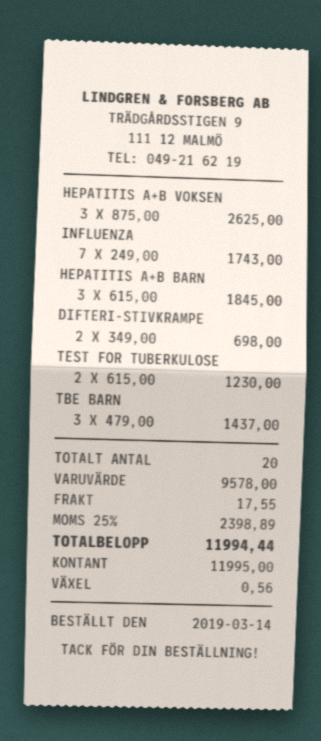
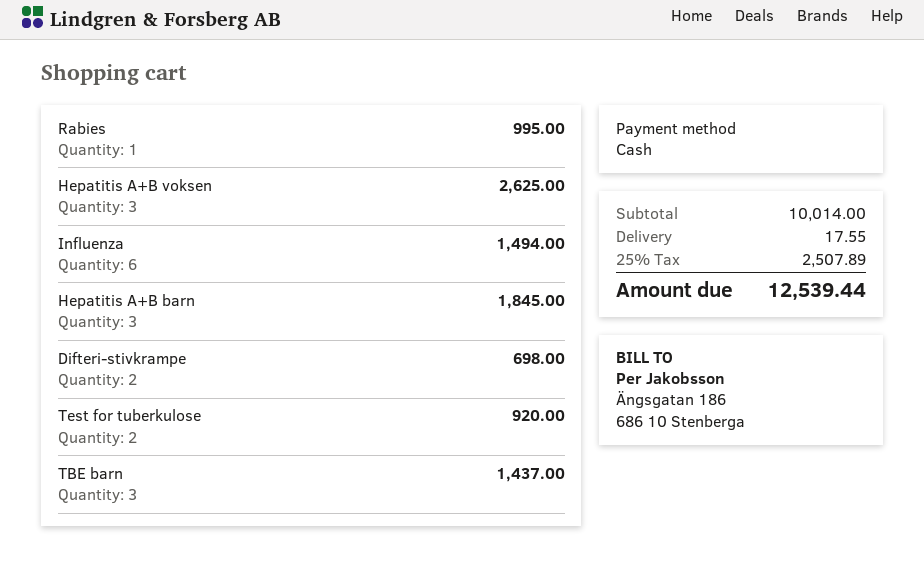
INFLUENZA: 7 for 1743.00 -> 6 for 1494.00
TEST FOR TUBERKULOSE: 2 for 1230.00 -> 2 for 920.00
Rabies: none -> 1 for 995.00
subtotal: 9578.00 -> 10014.00
tax: 25% = 2398.89 -> 25% = 2507.89
total: 11994.44 -> 12539.44

